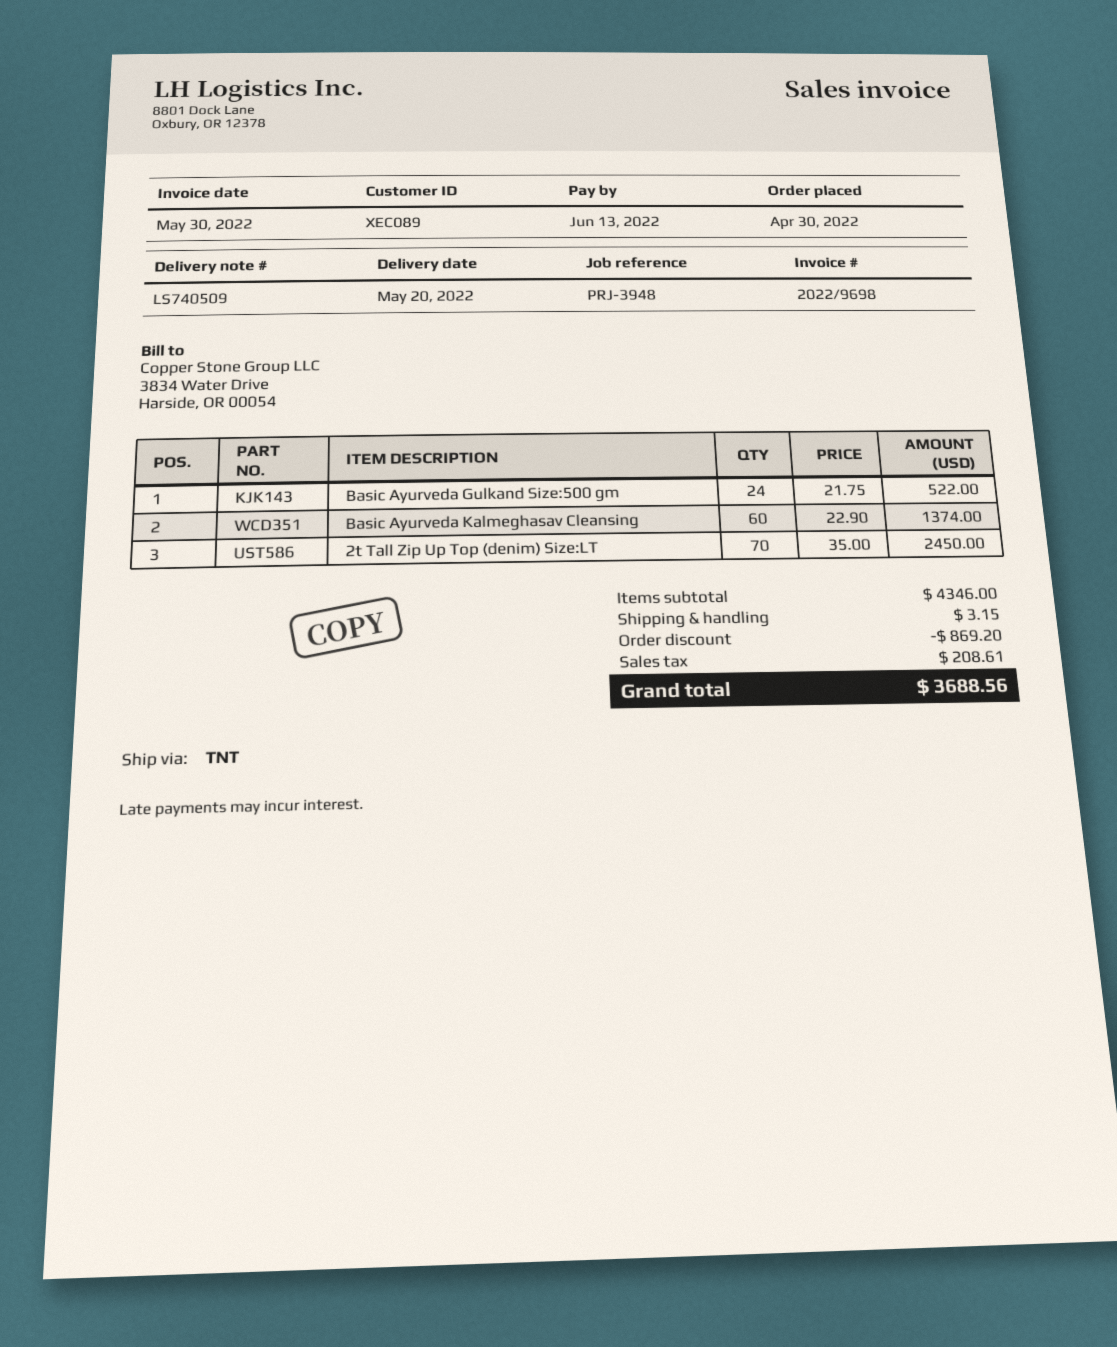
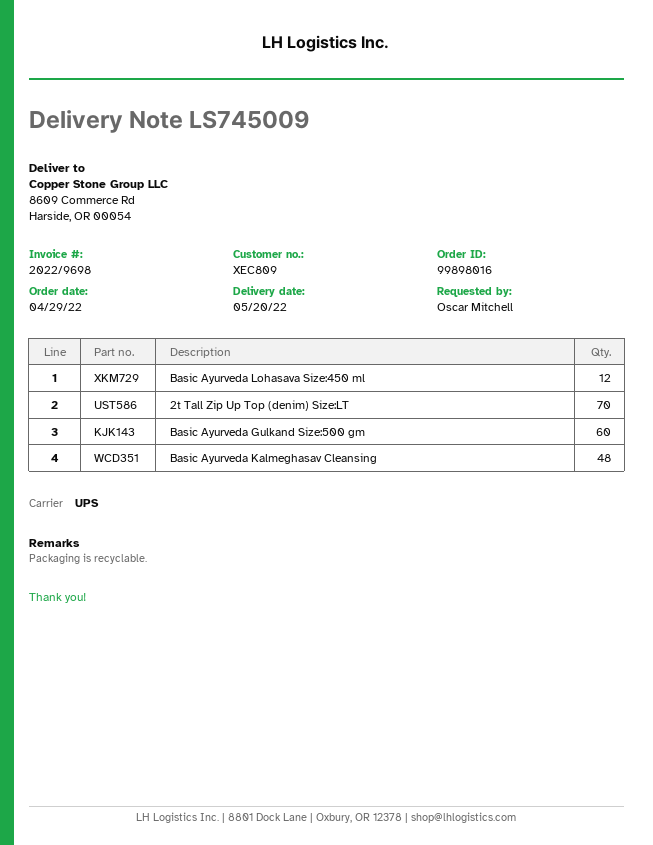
order date: 2022-04-30 -> 2022-04-29
delivery note number: LS740509 -> LS745009
customer number: XEC089 -> XEC809
shipping method: TNT -> UPS
Basic Ayurveda Gulkand Size:500 gm: 24 -> 60
Basic Ayurveda Kalmeghasav Cleansing: 60 -> 48
Basic Ayurveda Lohasava Size:450 ml: none -> 12

